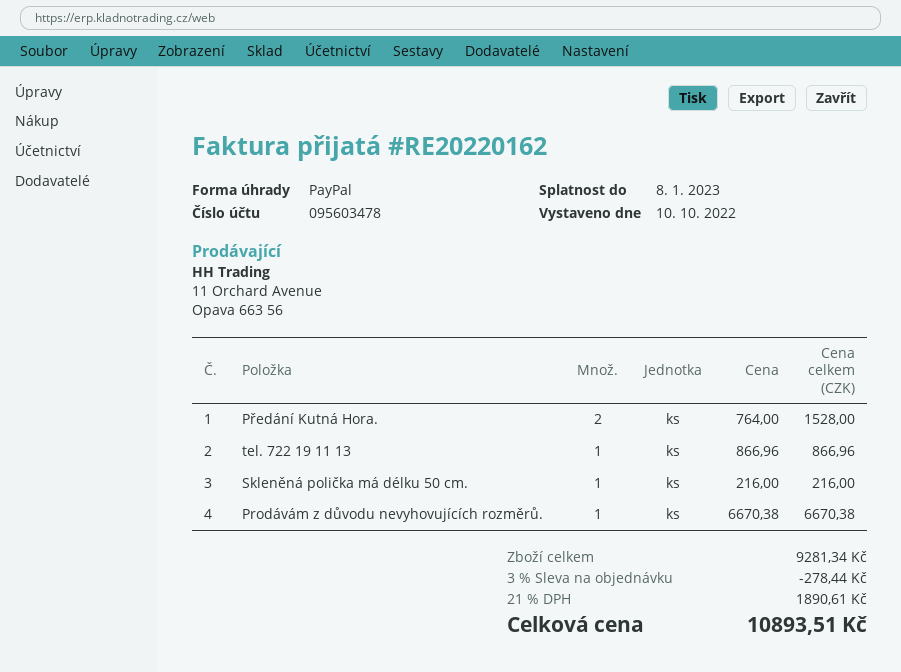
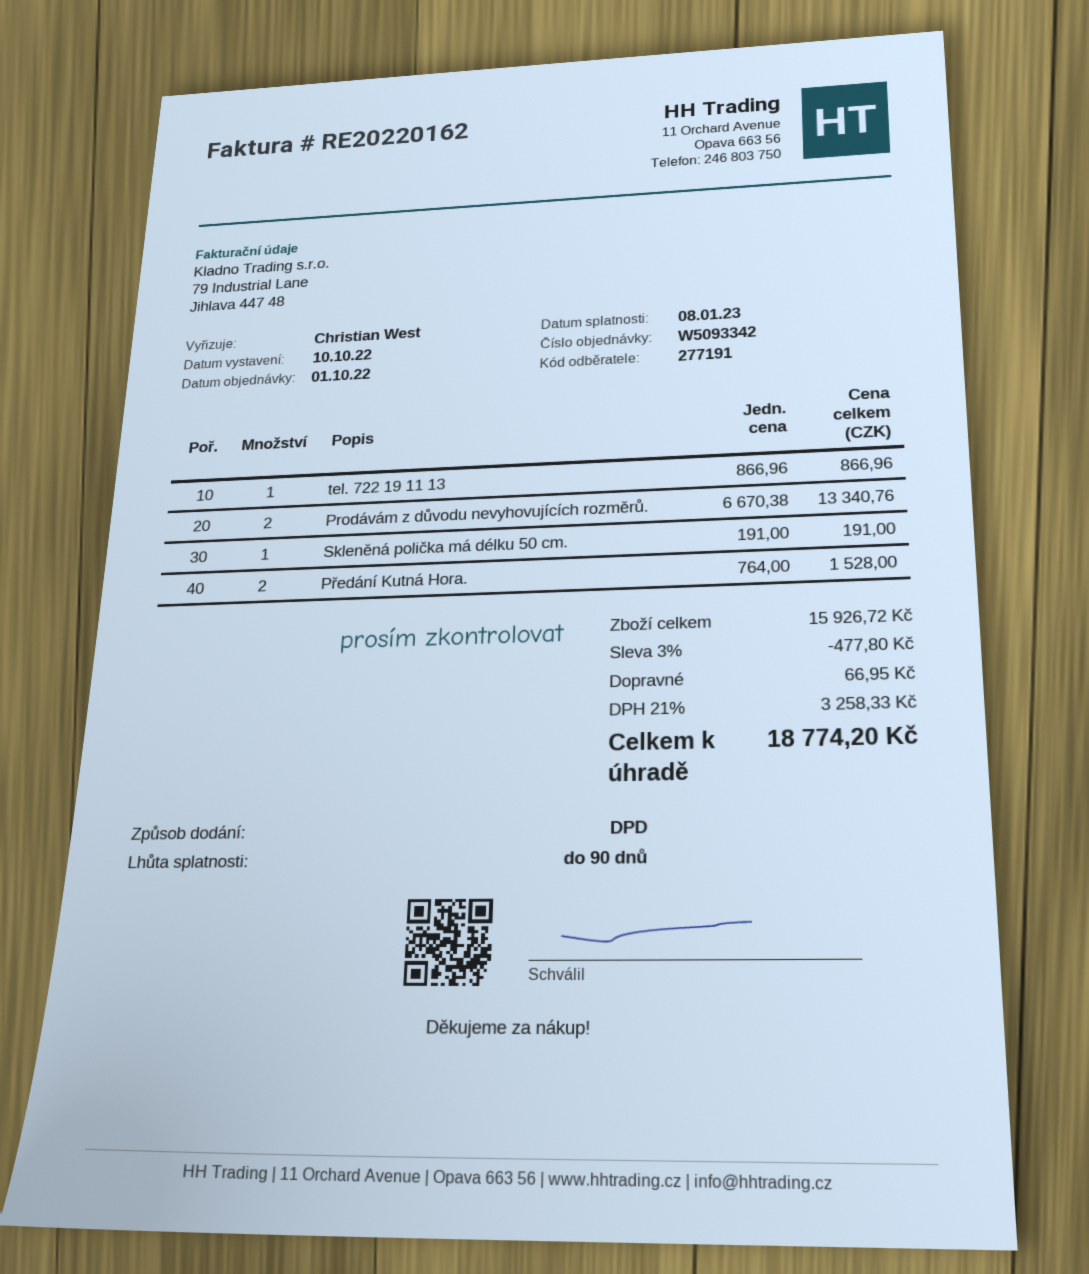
Skleněná polička má délku 50 cm.: 1 x 216.00 = 216.00 -> 1 x 191.00 = 191.00
Prodávám z důvodu nevyhovujících rozměrů.: 1 x 6670.38 = 6670.38 -> 2 x 6670.38 = 13340.76
subtotal: 9281.34 -> 15926.72
discount: 3% = 278.44 -> 3% = 477.80
shipping: none -> 66.95
tax: 21% = 1890.61 -> 21% = 3258.33
total: 10893.51 -> 18774.20

